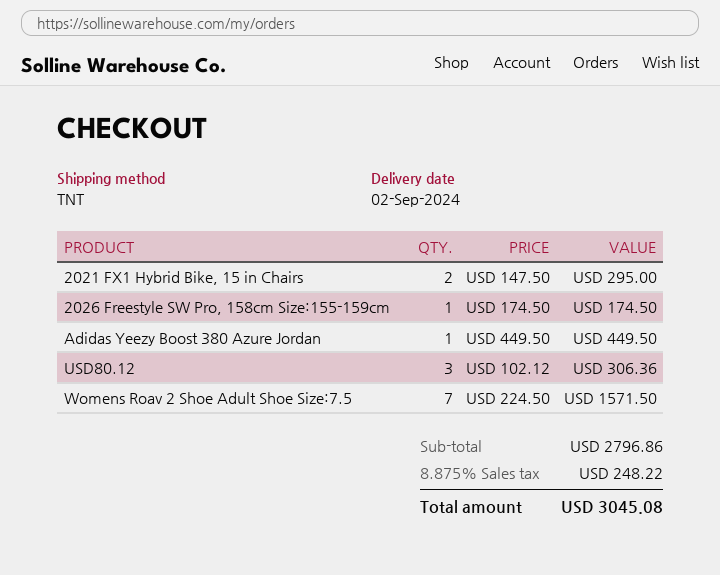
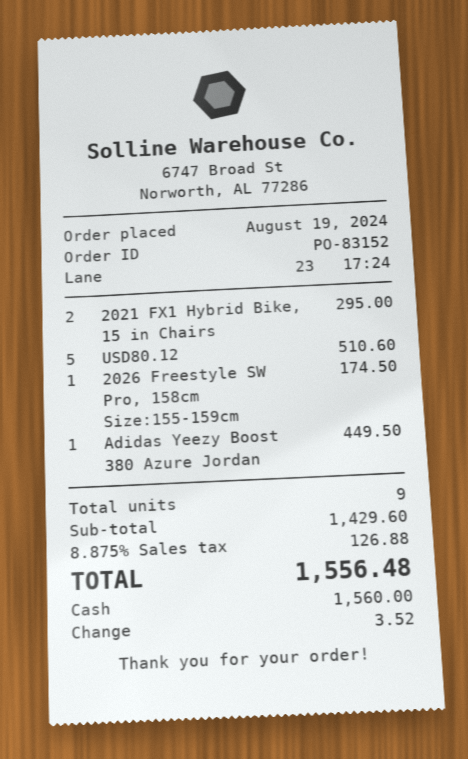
USD80.12: 3 for 306.36 -> 5 for 510.60
Womens Roav 2 Shoe Adult Shoe Size:7.5: 7 for 1571.50 -> none
subtotal: 2796.86 -> 1429.60
tax: 8.875% = 248.22 -> 8.875% = 126.88
total: 3045.08 -> 1556.48

